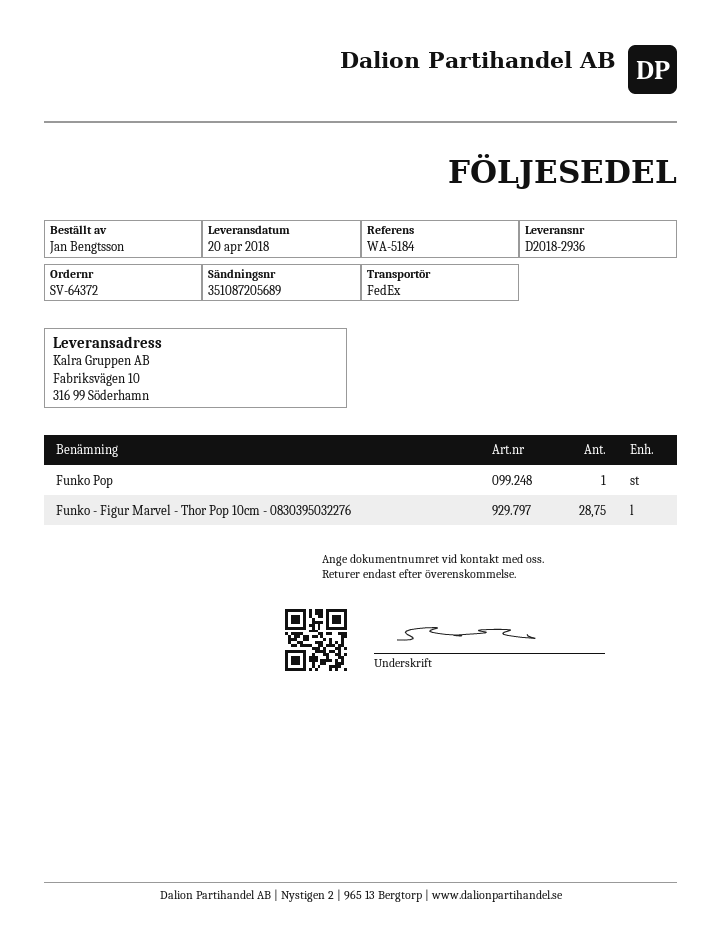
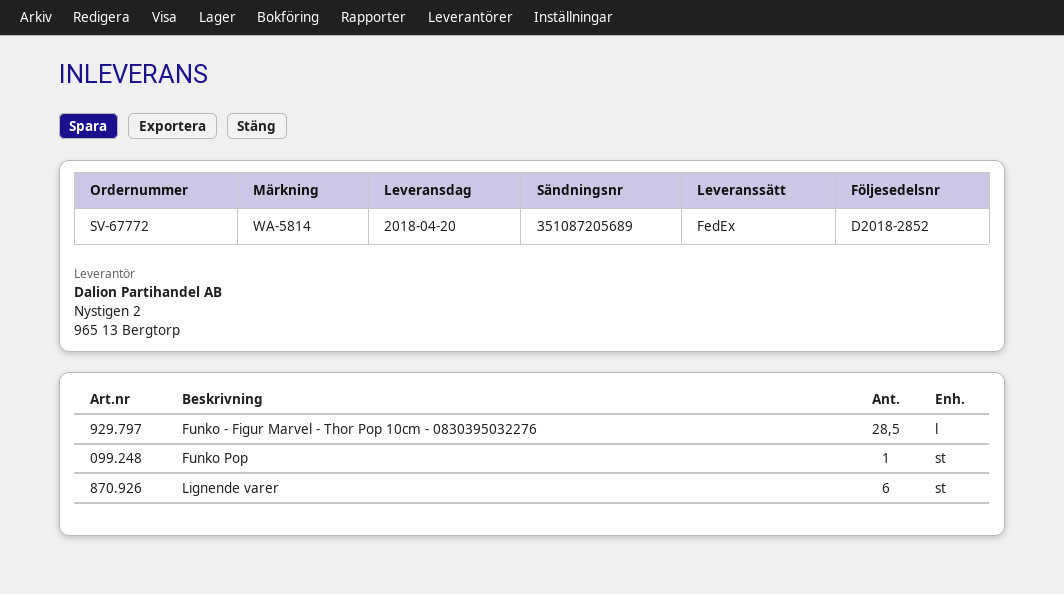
order number: SV-64372 -> SV-67772
delivery note number: D2018-2936 -> D2018-2852
reference: WA-5184 -> WA-5814
Funko - Figur Marvel - Thor Pop 10cm - 0830395032276: 28.75 -> 28.5
Lignende varer: none -> 6

